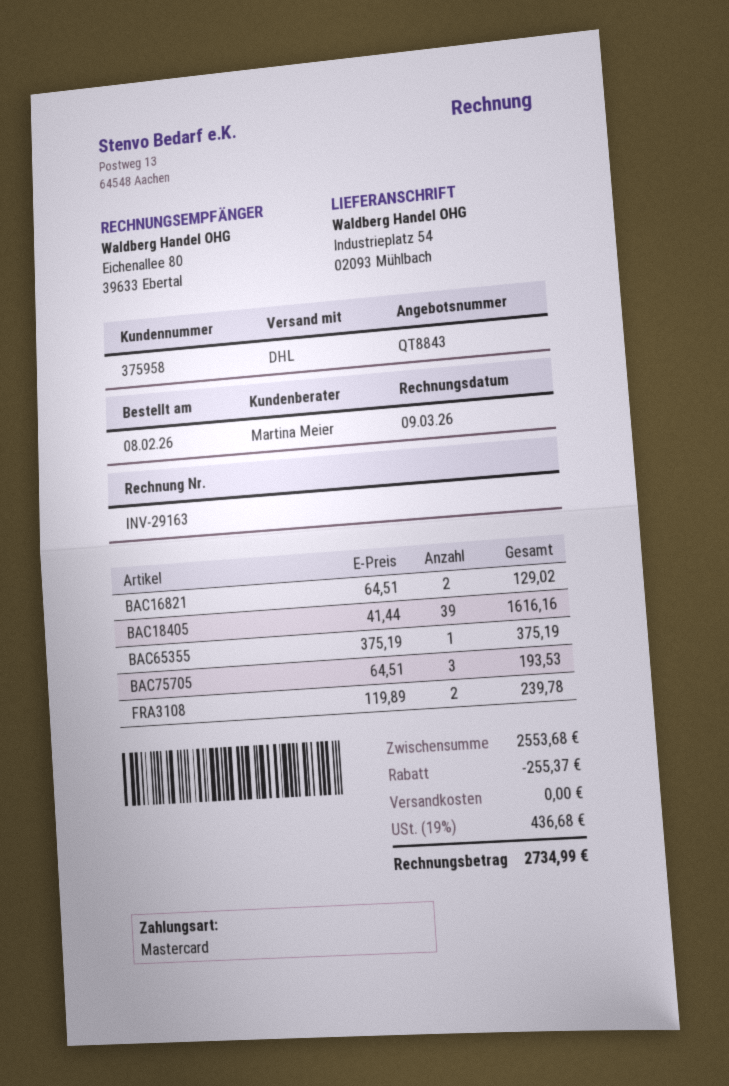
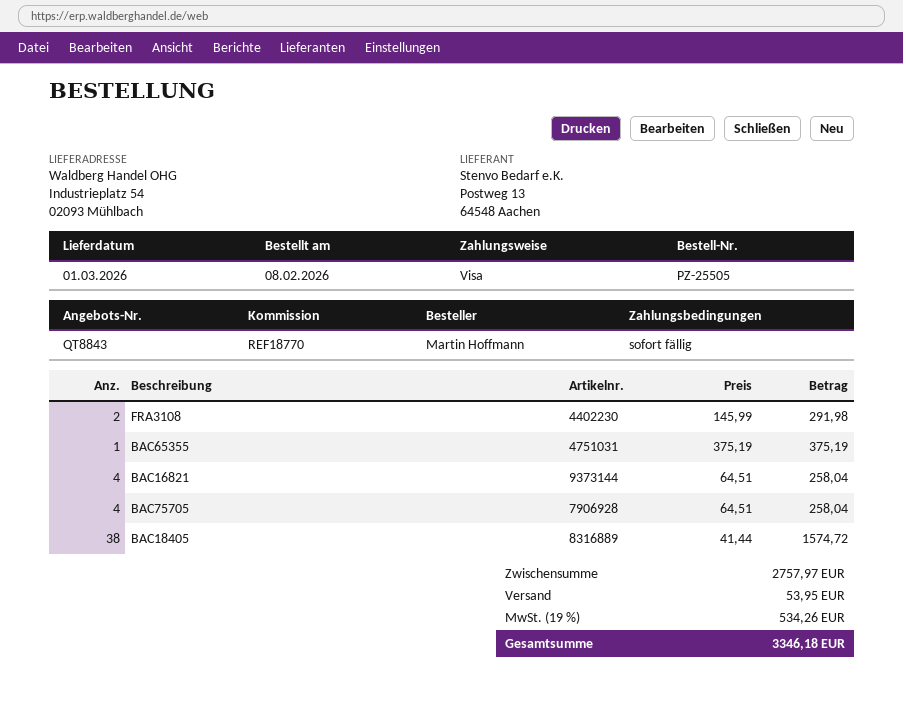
payment method: Mastercard -> Visa
BAC16821: 2 x 64.51 = 129.02 -> 4 x 64.51 = 258.04
BAC18405: 39 x 41.44 = 1616.16 -> 38 x 41.44 = 1574.72
BAC75705: 3 x 64.51 = 193.53 -> 4 x 64.51 = 258.04
FRA3108: 2 x 119.89 = 239.78 -> 2 x 145.99 = 291.98
subtotal: 2553.68 -> 2757.97
discount: 255.37 -> none
shipping: 0.00 -> 53.95
tax: 19% = 436.68 -> 19% = 534.26
total: 2734.99 -> 3346.18

